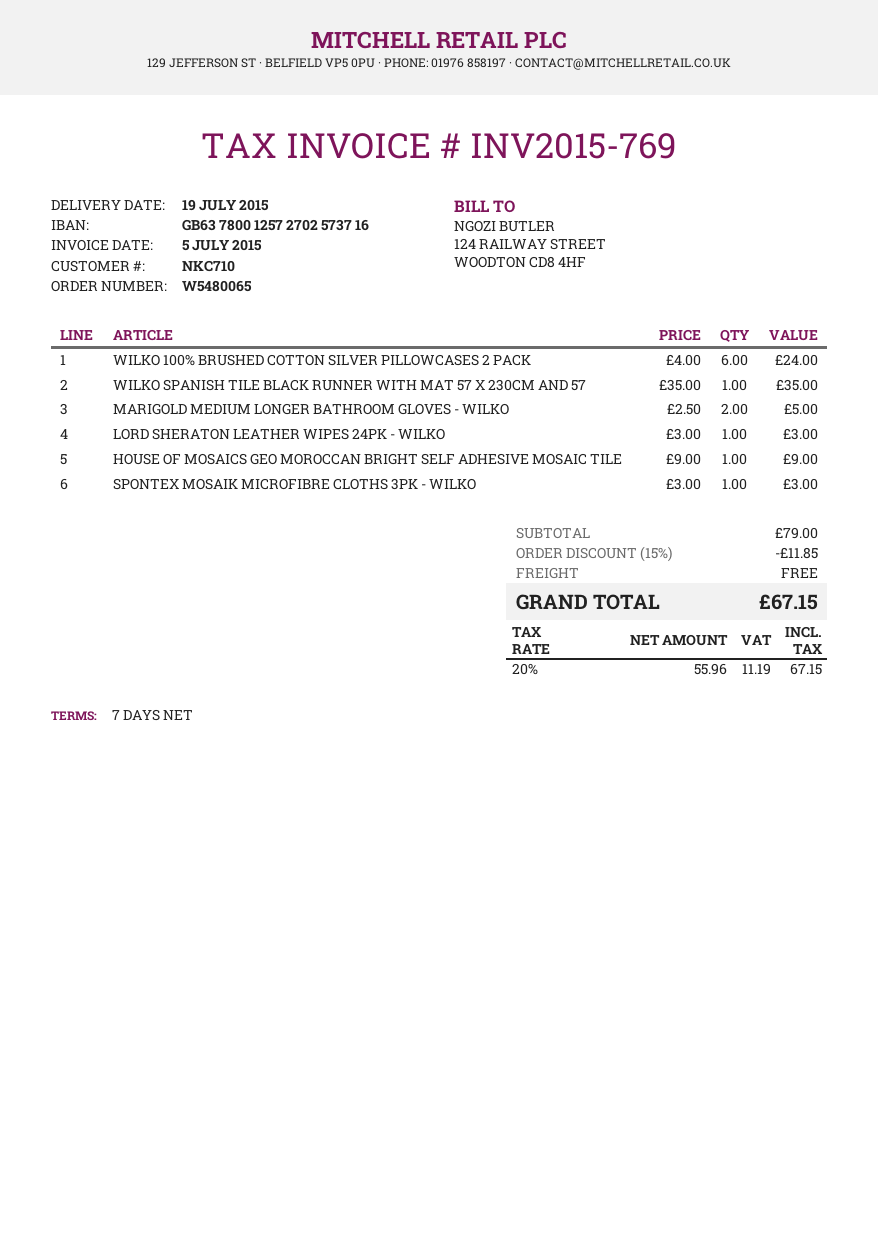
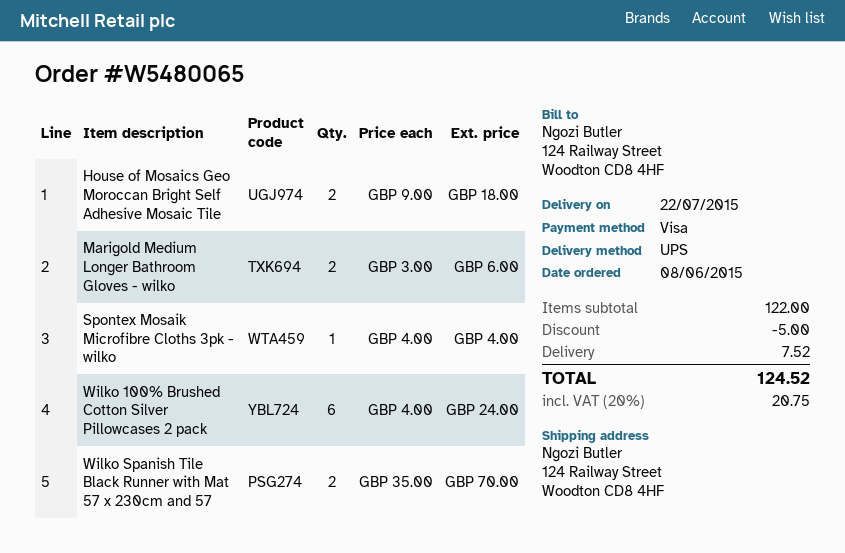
delivery date: 2015-07-19 -> 2015-07-22
WILKO SPANISH TILE BLACK RUNNER WITH MAT 57 X 230CM AND 57: 1 x 35.00 = 35.00 -> 2 x 35.00 = 70.00
MARIGOLD MEDIUM LONGER BATHROOM GLOVES - WILKO: 2 x 2.50 = 5.00 -> 2 x 3.00 = 6.00
LORD SHERATON LEATHER WIPES 24PK - WILKO: 1 x 3.00 = 3.00 -> none
HOUSE OF MOSAICS GEO MOROCCAN BRIGHT SELF ADHESIVE MOSAIC TILE: 1 x 9.00 = 9.00 -> 2 x 9.00 = 18.00
SPONTEX MOSAIK MICROFIBRE CLOTHS 3PK - WILKO: 1 x 3.00 = 3.00 -> 1 x 4.00 = 4.00
subtotal: 79.00 -> 122.00
discount: 11.85 -> 5.00
shipping: 0.00 -> 7.52
tax: 20% = 11.19 -> 20% = 20.75
total: 67.15 -> 124.52

